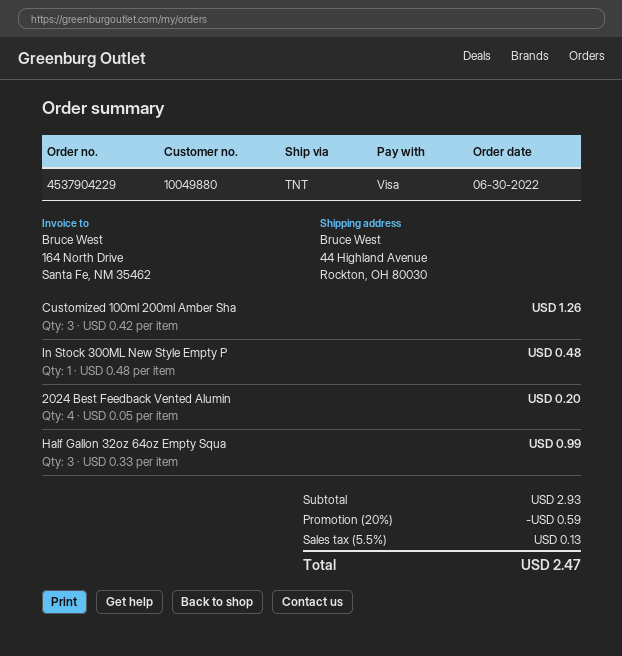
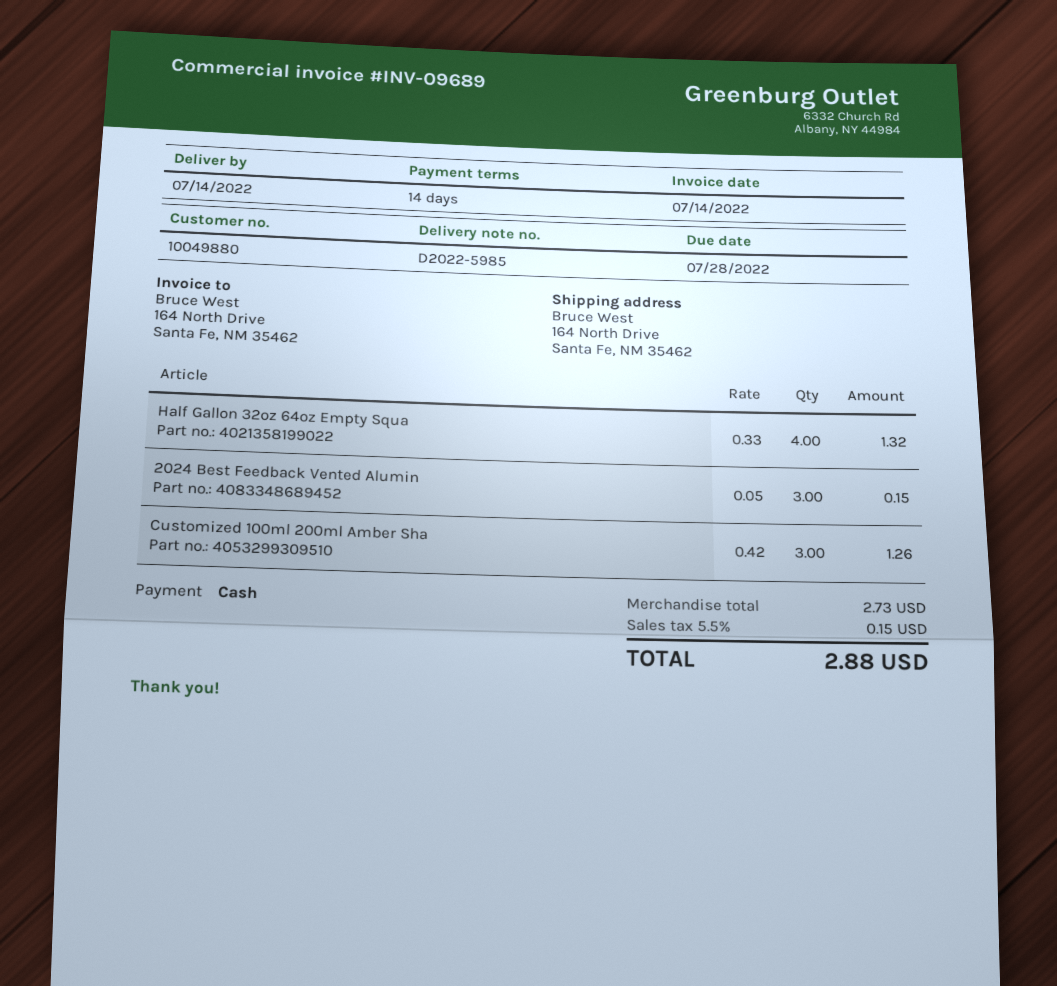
payment method: Visa -> cash
ship to: 44 Highland Avenue, Rockton, OH 80030 -> 164 North Drive, Santa Fe, NM 35462
In Stock 300ML New Style Empty P: 1 x 0.48 = 0.48 -> none
2024 Best Feedback Vented Alumin: 4 x 0.05 = 0.20 -> 3 x 0.05 = 0.15
Half Gallon 32oz 64oz Empty Squa: 3 x 0.33 = 0.99 -> 4 x 0.33 = 1.32
subtotal: 2.93 -> 2.73
discount: 20% = 0.59 -> none
tax: 5.5% = 0.13 -> 5.5% = 0.15
total: 2.47 -> 2.88

